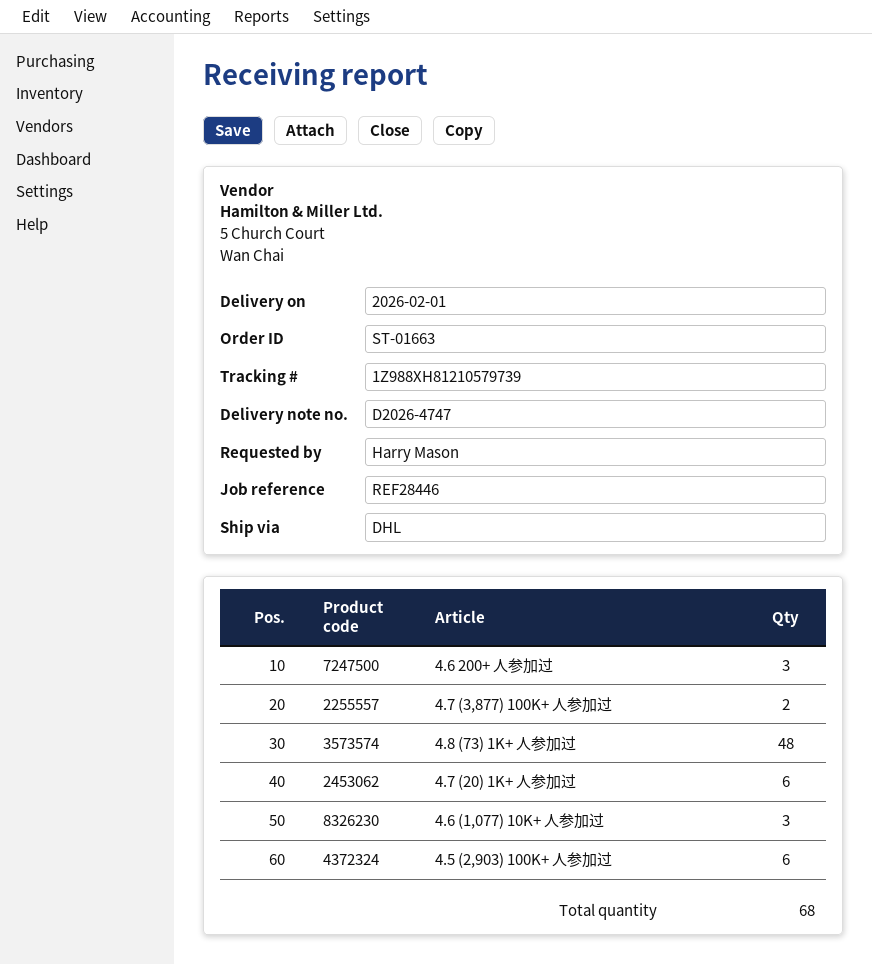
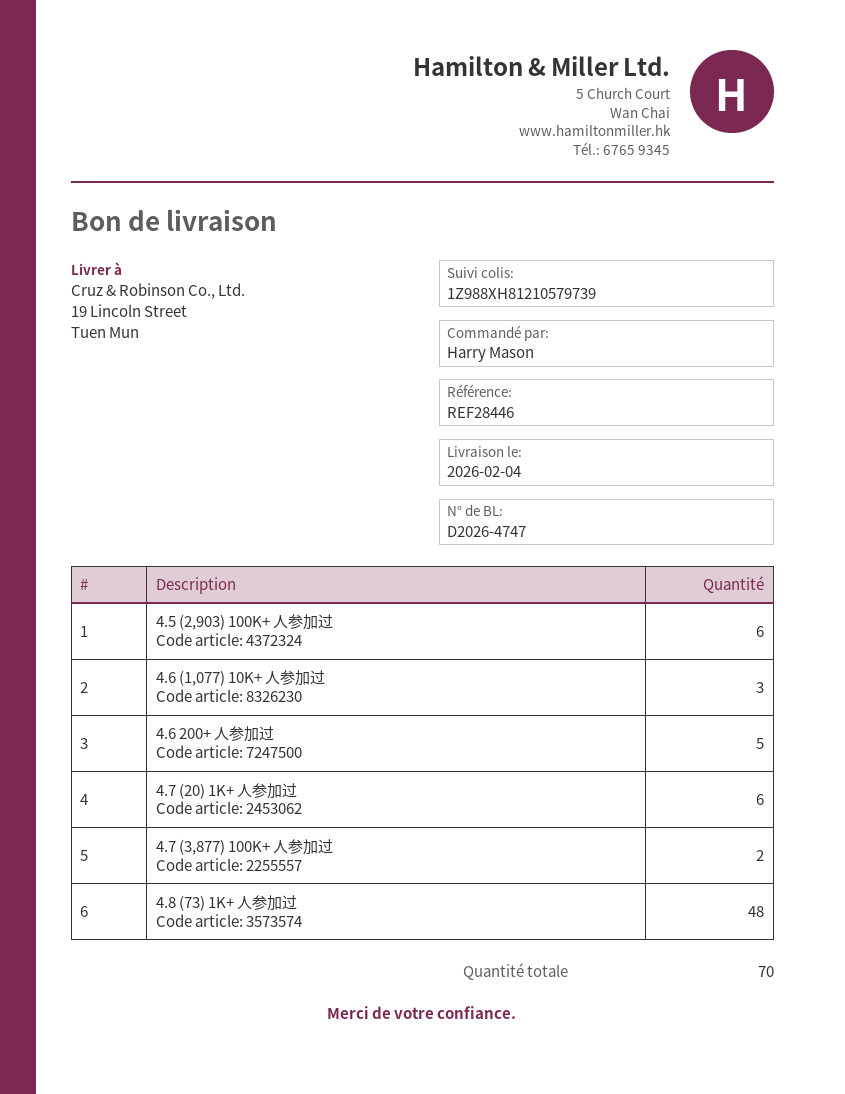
delivery date: 2026-02-01 -> 2026-02-04
4.6 200+ 人参加过: 3 -> 5
total quantity: 68 -> 70

